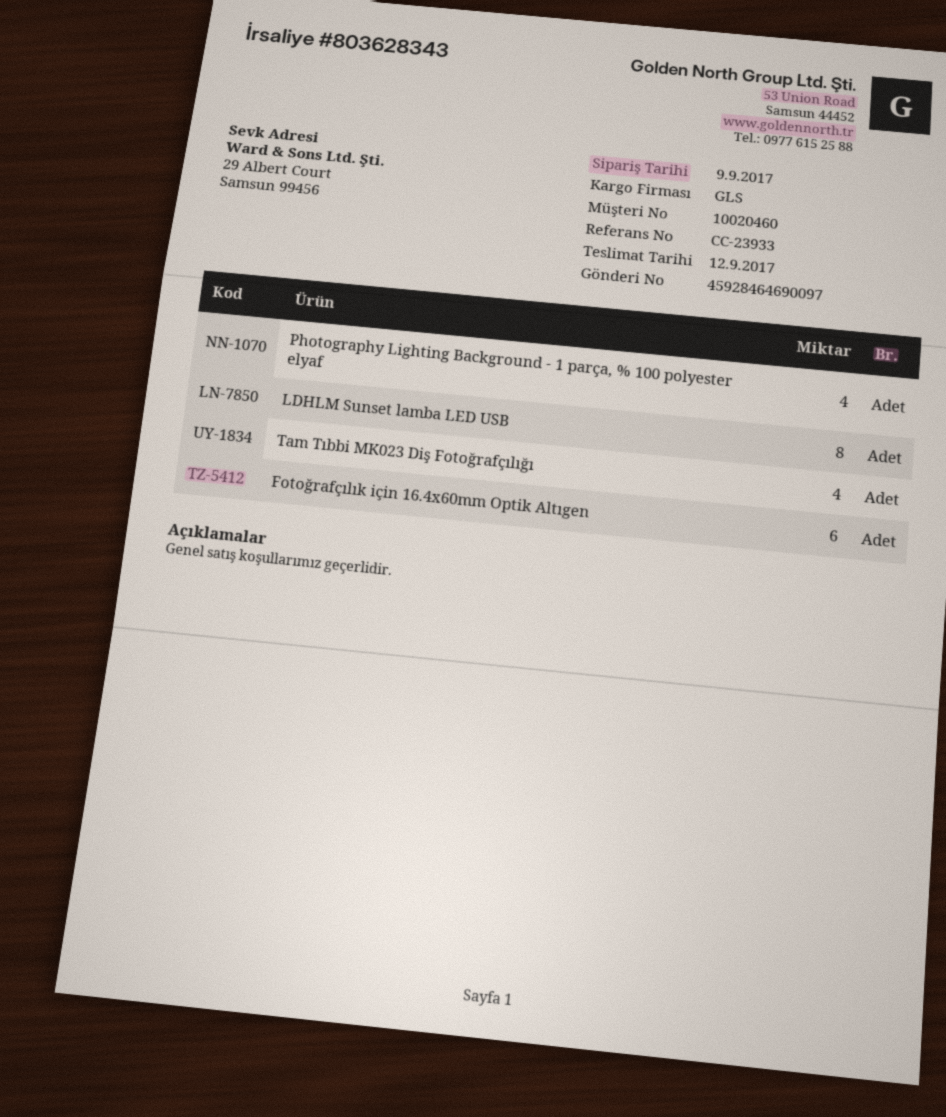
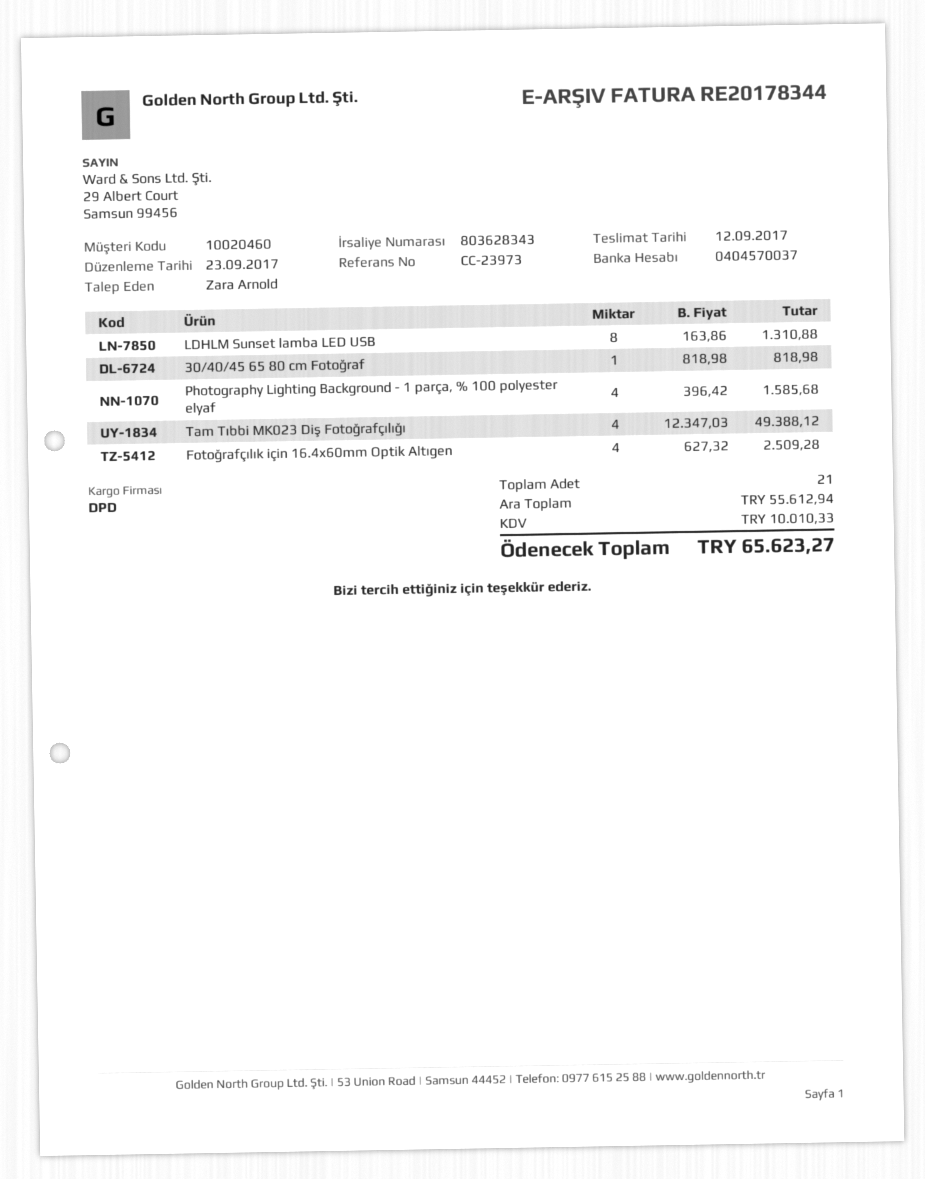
reference: CC-23933 -> CC-23973
shipping method: GLS -> DPD
Fotoğrafçılık için 16.4x60mm Optik Altıgen: 6 -> 4
30/40/45 65 80 cm Fotoğraf: none -> 1

